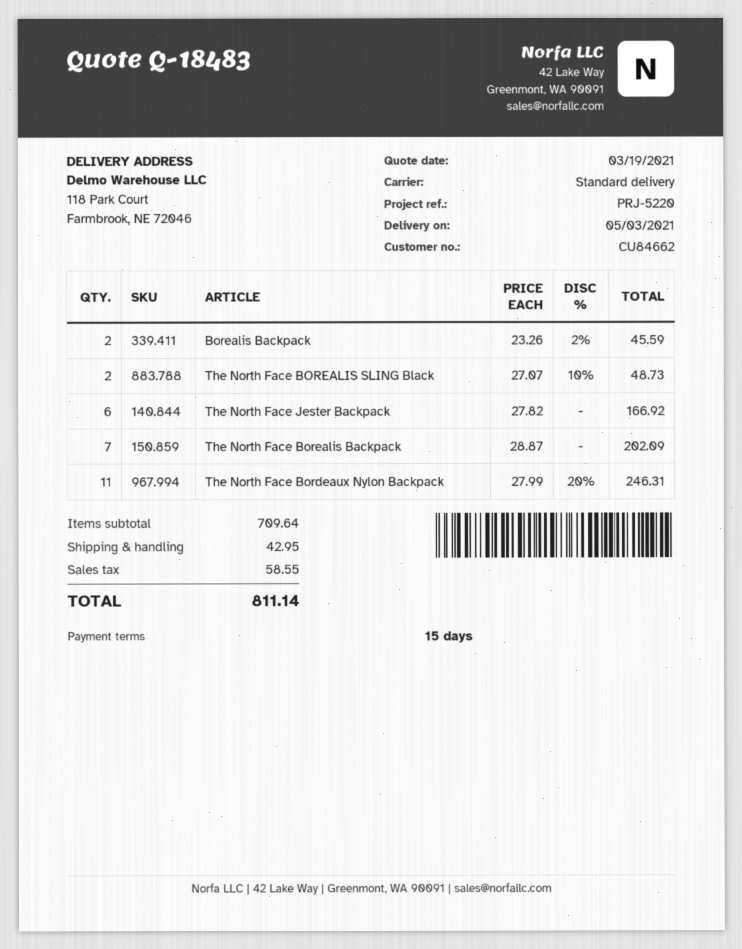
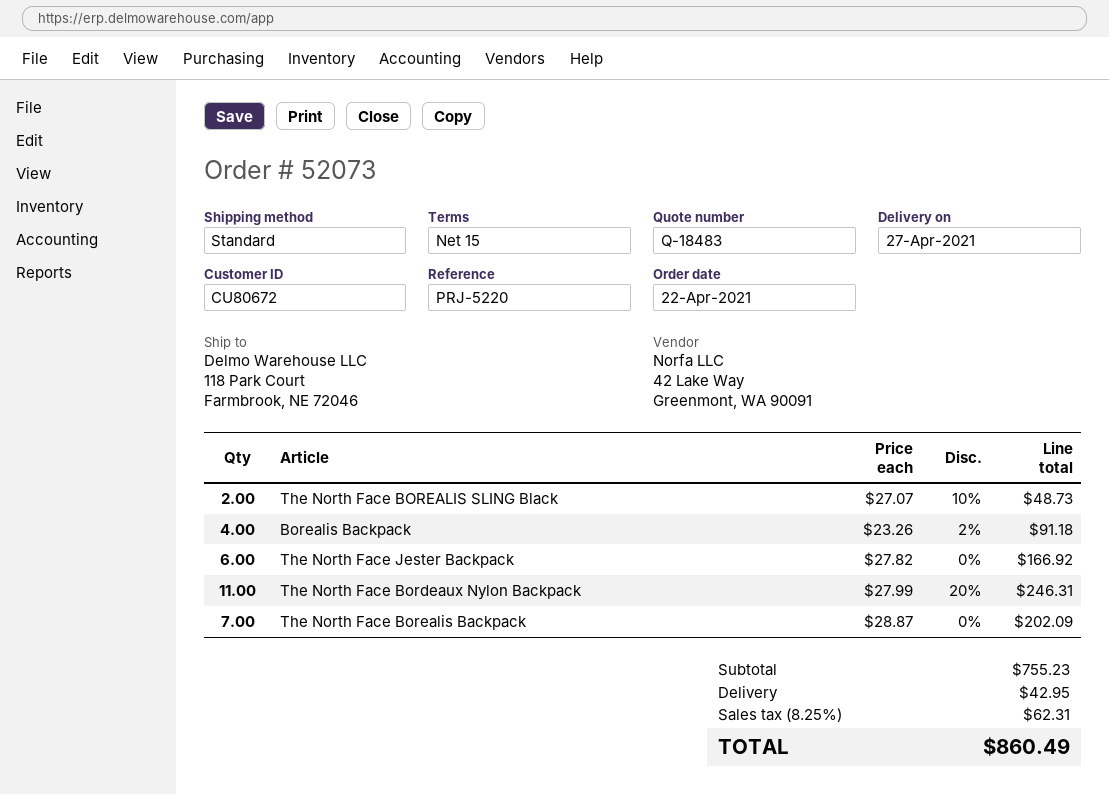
delivery date: 2021-05-03 -> 2021-04-27
customer number: CU84662 -> CU80672
Borealis Backpack: 2 x 23.26 - 2% = 45.59 -> 4 x 23.26 - 2% = 91.18
subtotal: 709.64 -> 755.23
tax: 58.55 -> 62.31
total: 811.14 -> 860.49

